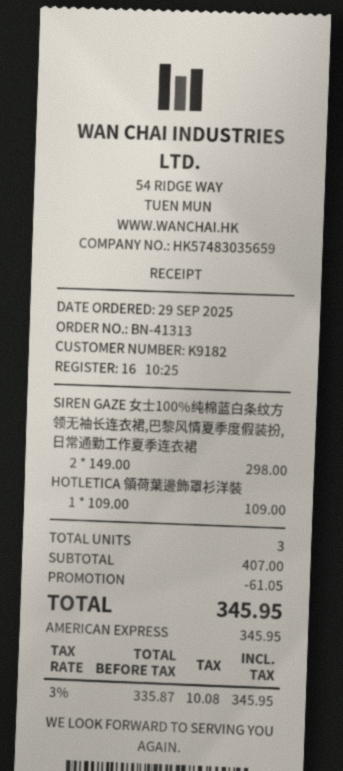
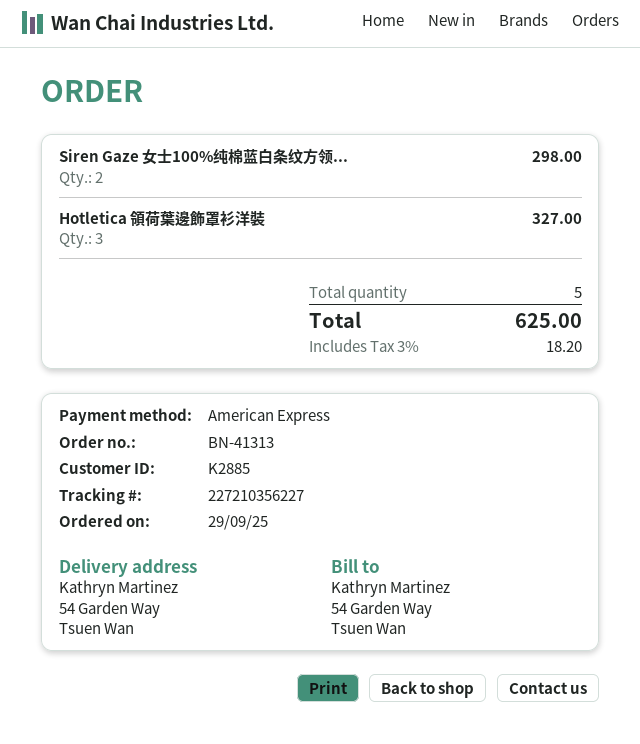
customer number: K9182 -> K2885
HOTLETICA 領荷葉邊飾罩衫洋裝: 1 for 109.00 -> 3 for 327.00
total quantity: 3 -> 5
discount: 61.05 -> none
tax: 3% = 10.08 -> 3% = 18.20
total: 345.95 -> 625.00

